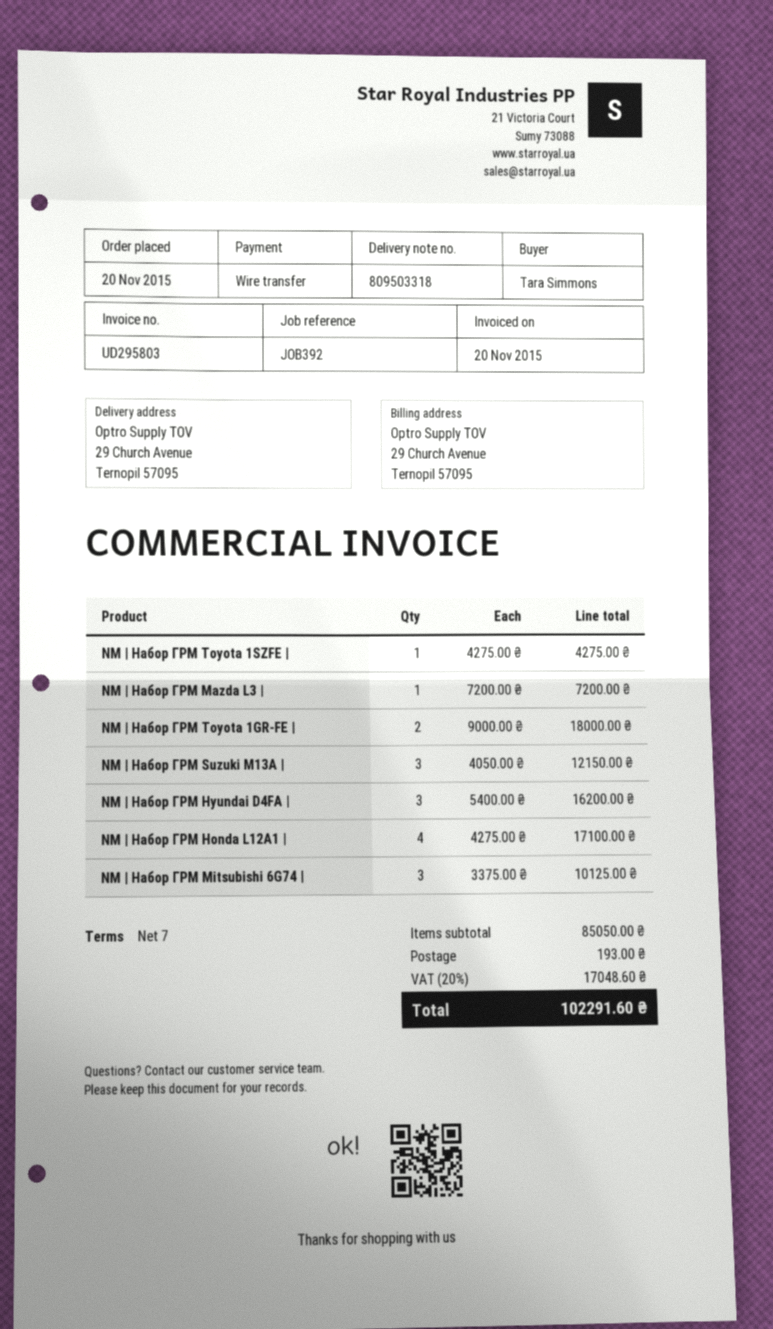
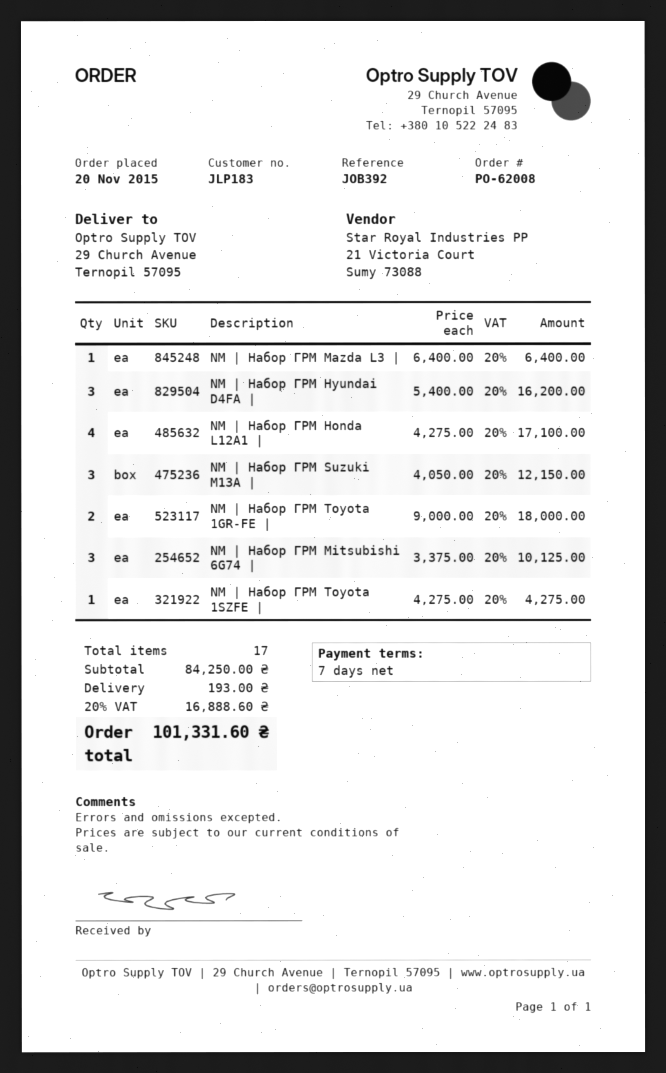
NM | Набор ГРМ Mazda L3 |: 1 x 7200.00 = 7200.00 -> 1 x 6400.00 = 6400.00
subtotal: 85050.00 -> 84250.00
tax: 20% = 17048.60 -> 20% = 16888.60
total: 102291.60 -> 101331.60

